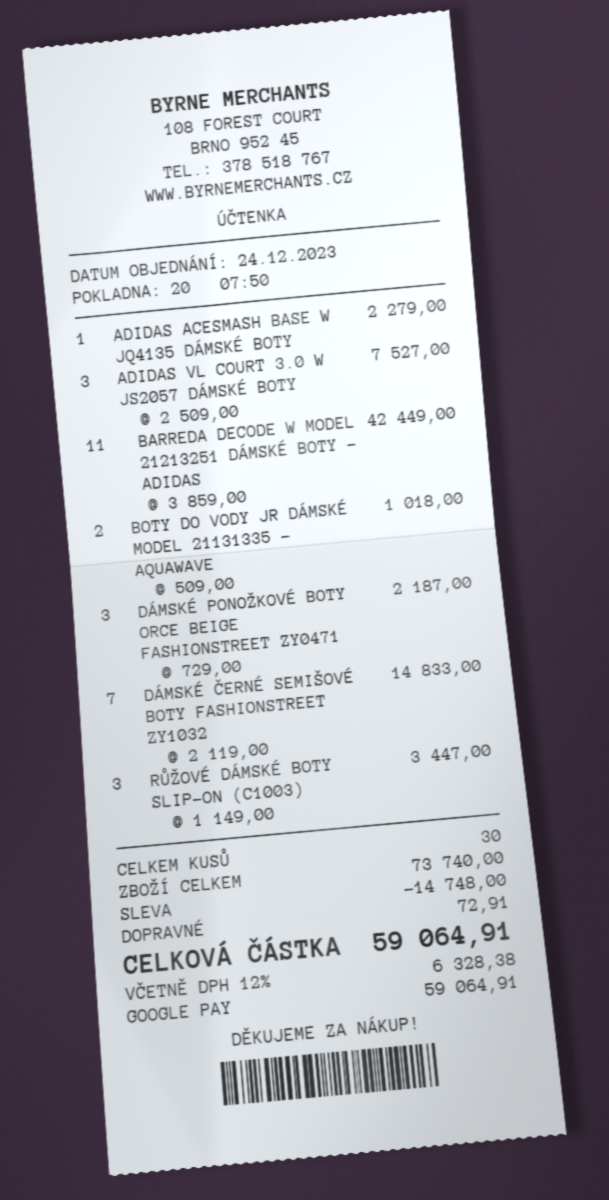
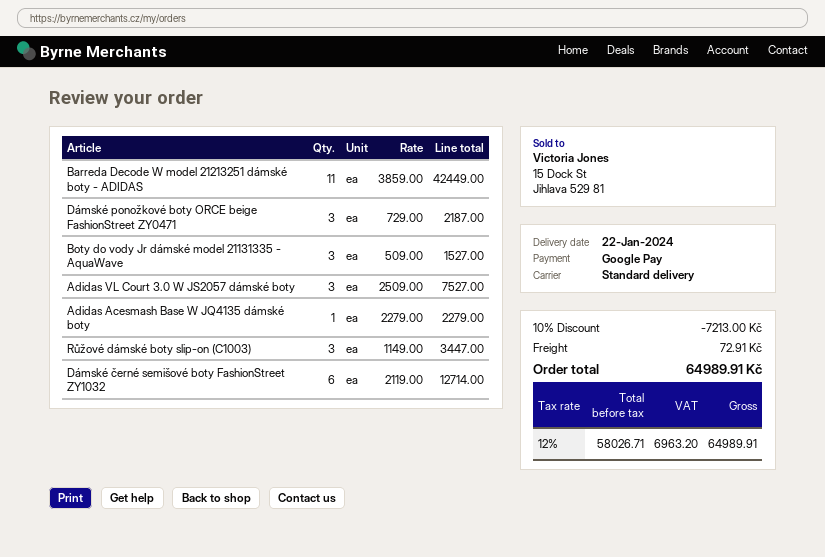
BOTY DO VODY JR DÁMSKÉ MODEL 21131335 - AQUAWAVE: 2 x 509.00 = 1018.00 -> 3 x 509.00 = 1527.00
DÁMSKÉ ČERNÉ SEMIŠOVÉ BOTY FASHIONSTREET ZY1032: 7 x 2119.00 = 14833.00 -> 6 x 2119.00 = 12714.00
discount: 14748.00 -> 7213.00
tax: 12% = 6328.38 -> 12% = 6963.20
total: 59064.91 -> 64989.91

